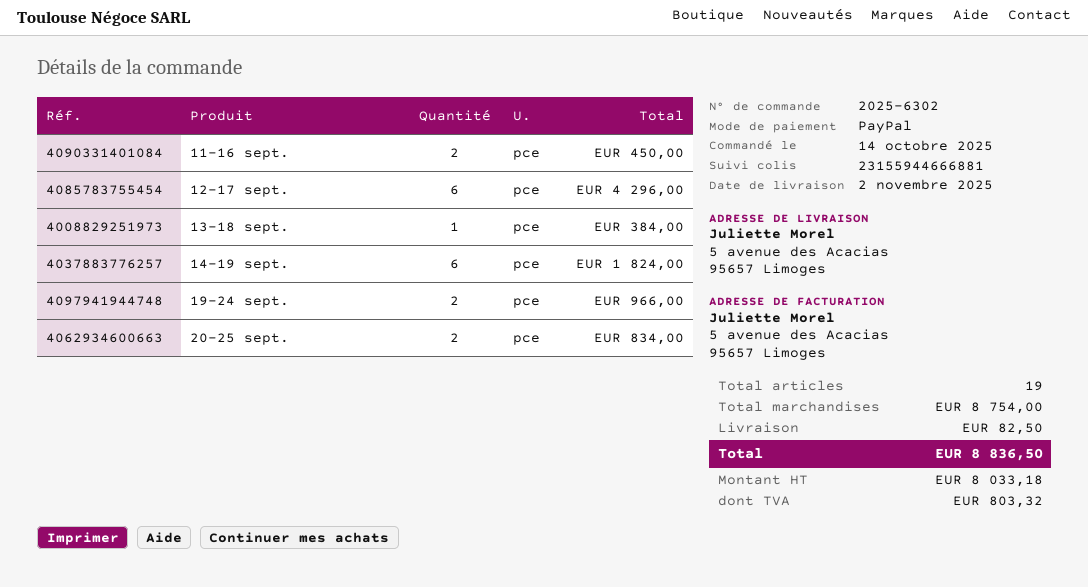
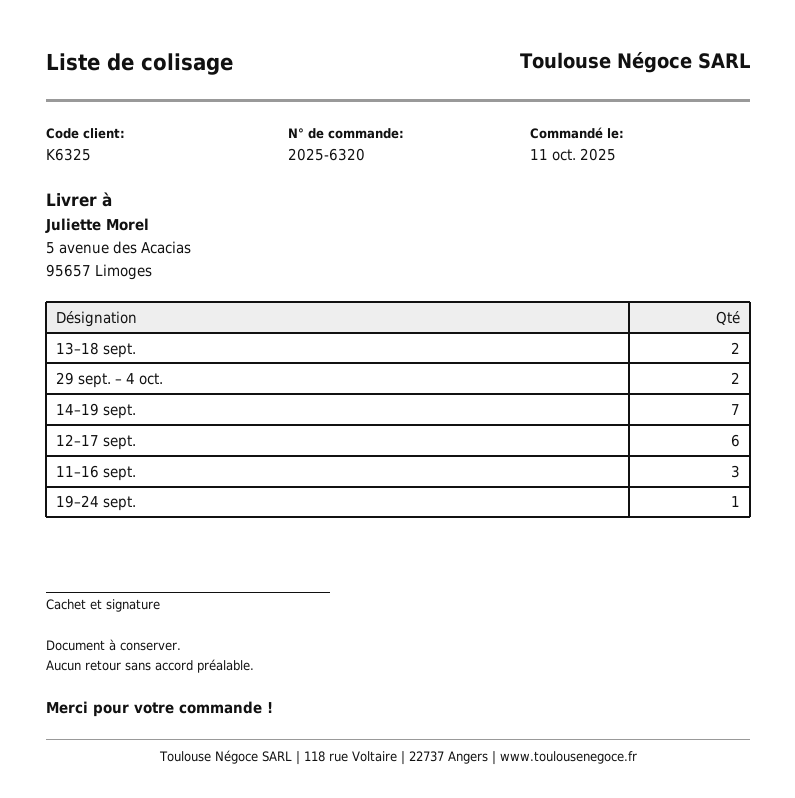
order number: 2025-6302 -> 2025-6320
order date: 2025-10-14 -> 2025-10-11
11–16 sept.: 2 -> 3
13–18 sept.: 1 -> 2
14–19 sept.: 6 -> 7
19–24 sept.: 2 -> 1
20–25 sept.: 2 -> none
29 sept. – 4 oct.: none -> 2

